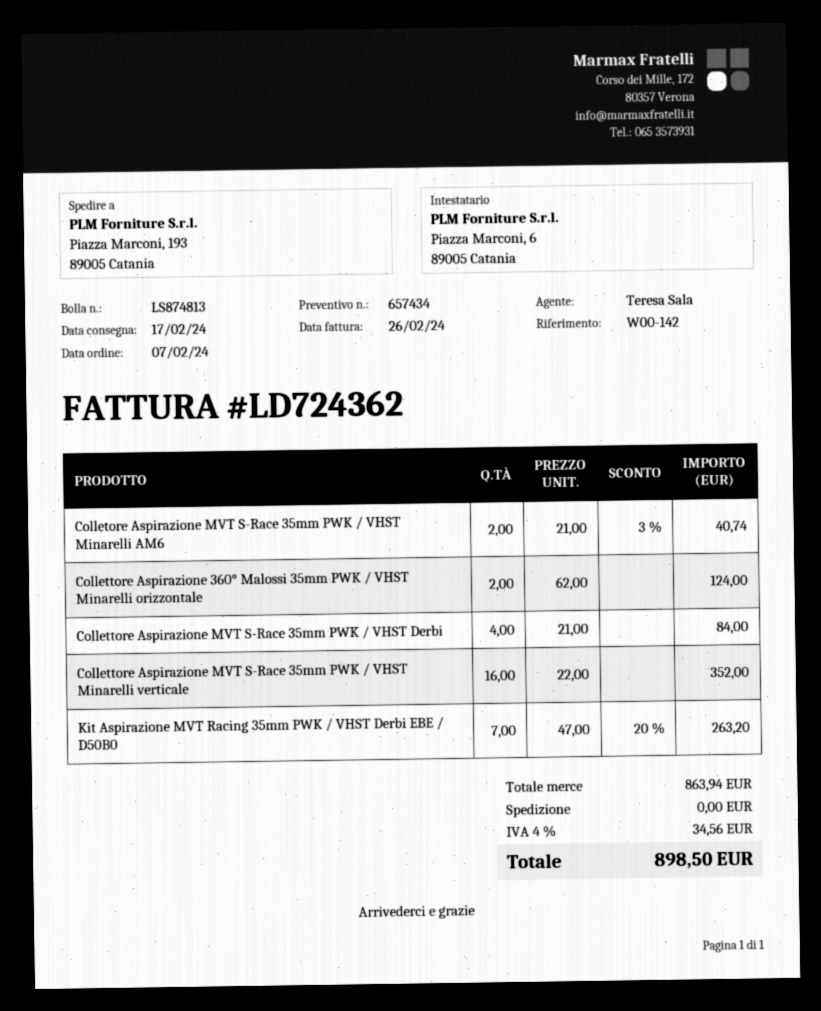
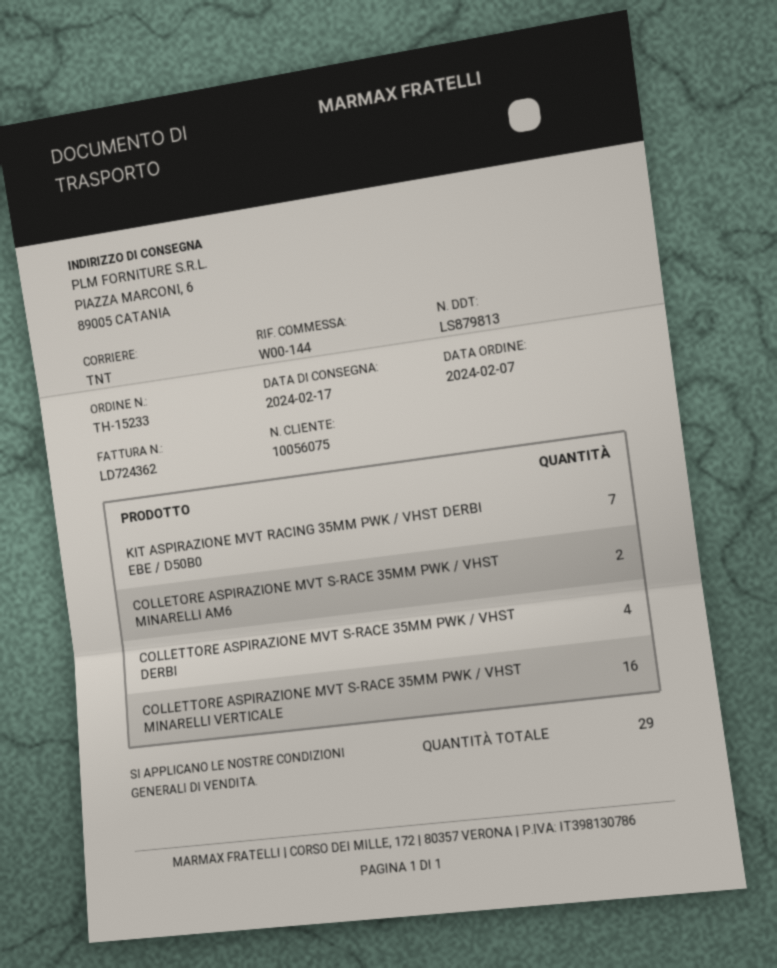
delivery note number: LS874813 -> LS879813
reference: W00-142 -> W00-144
ship to: Piazza Marconi, 193, 89005 Catania -> PIAZZA MARCONI, 6, 89005 CATANIA
Collettore Aspirazione 360° Malossi 35mm PWK / VHST Minarelli orizzontale: 2 -> none

